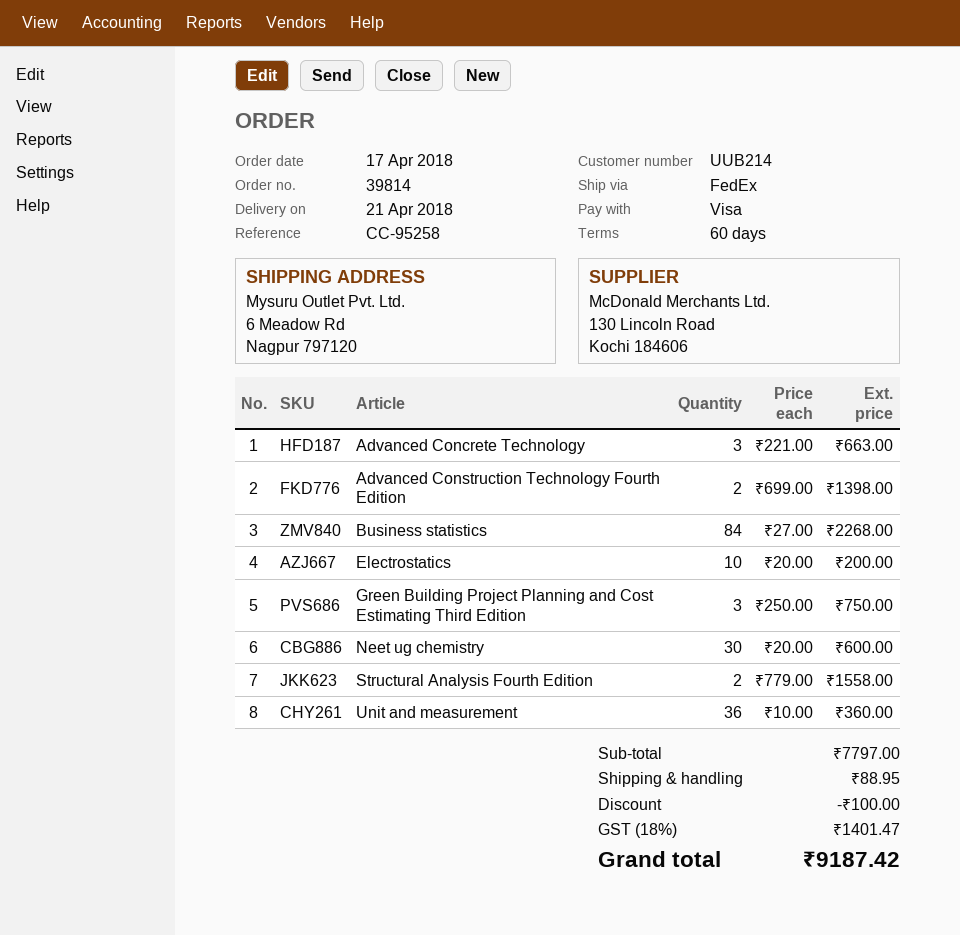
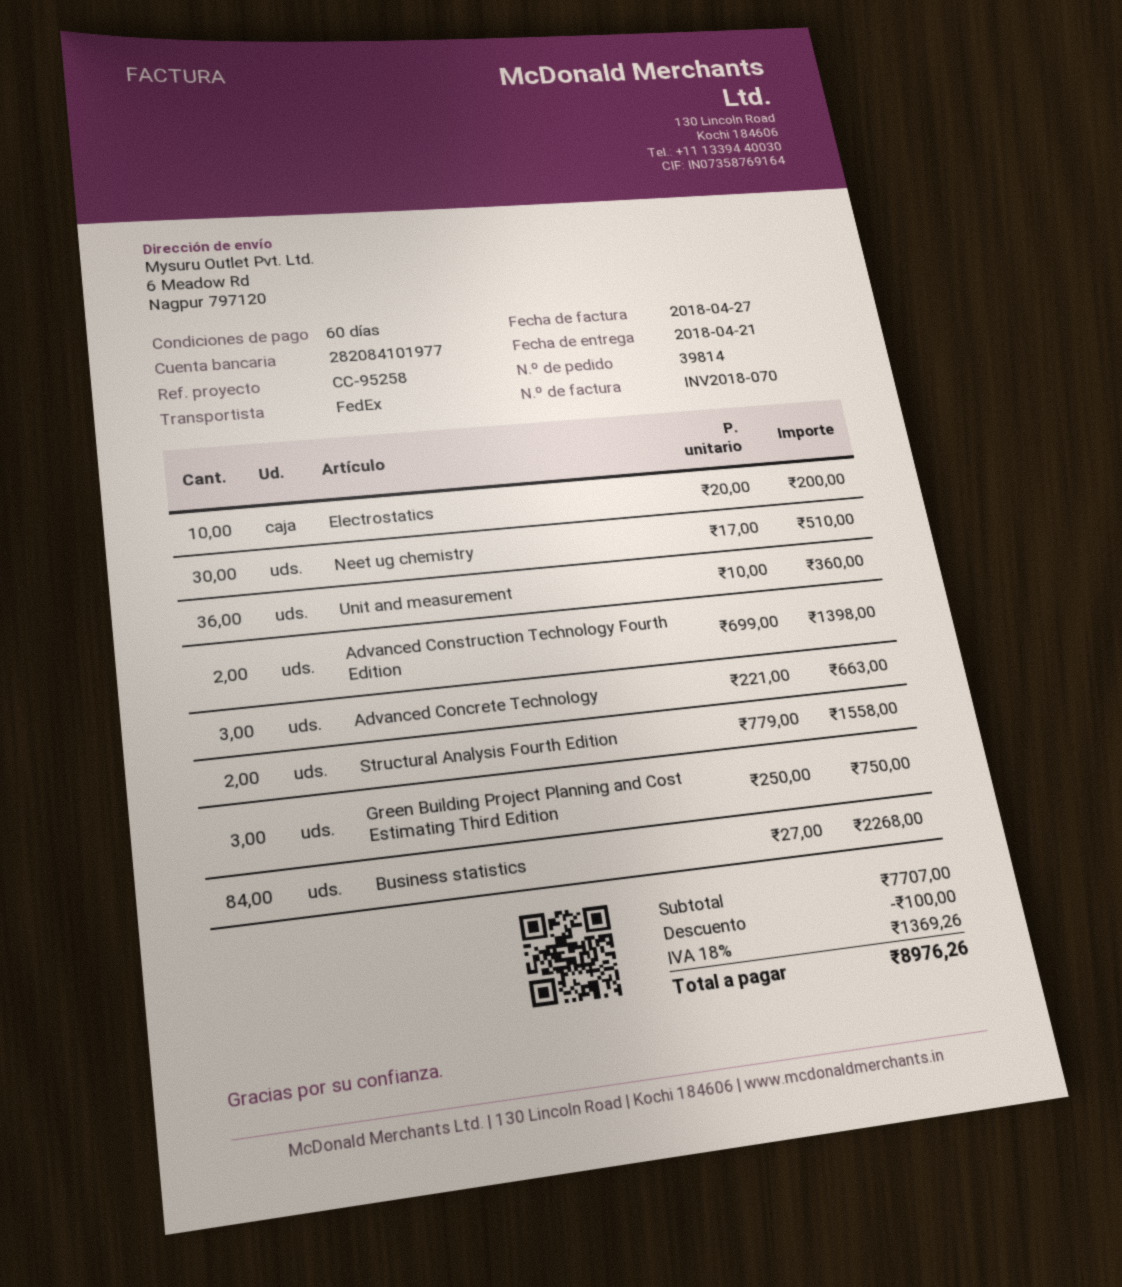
Neet ug chemistry: 30 x 20.00 = 600.00 -> 30 x 17.00 = 510.00
subtotal: 7797.00 -> 7707.00
shipping: 88.95 -> none
tax: 18% = 1401.47 -> 18% = 1369.26
total: 9187.42 -> 8976.26

